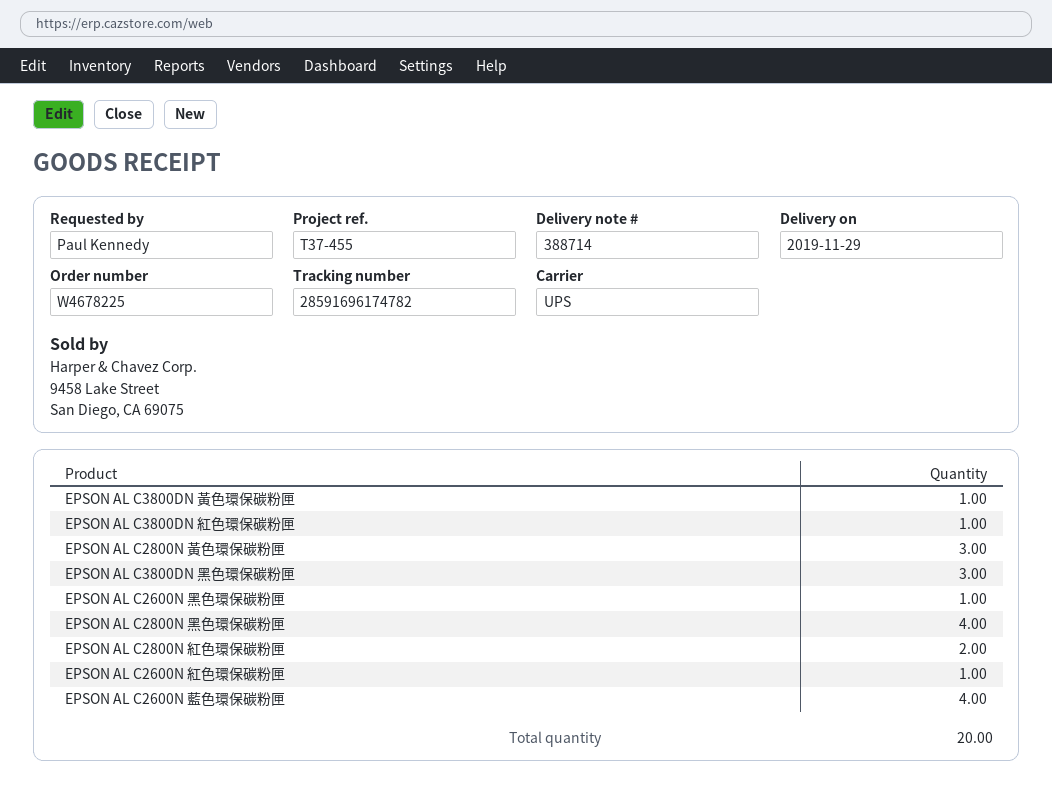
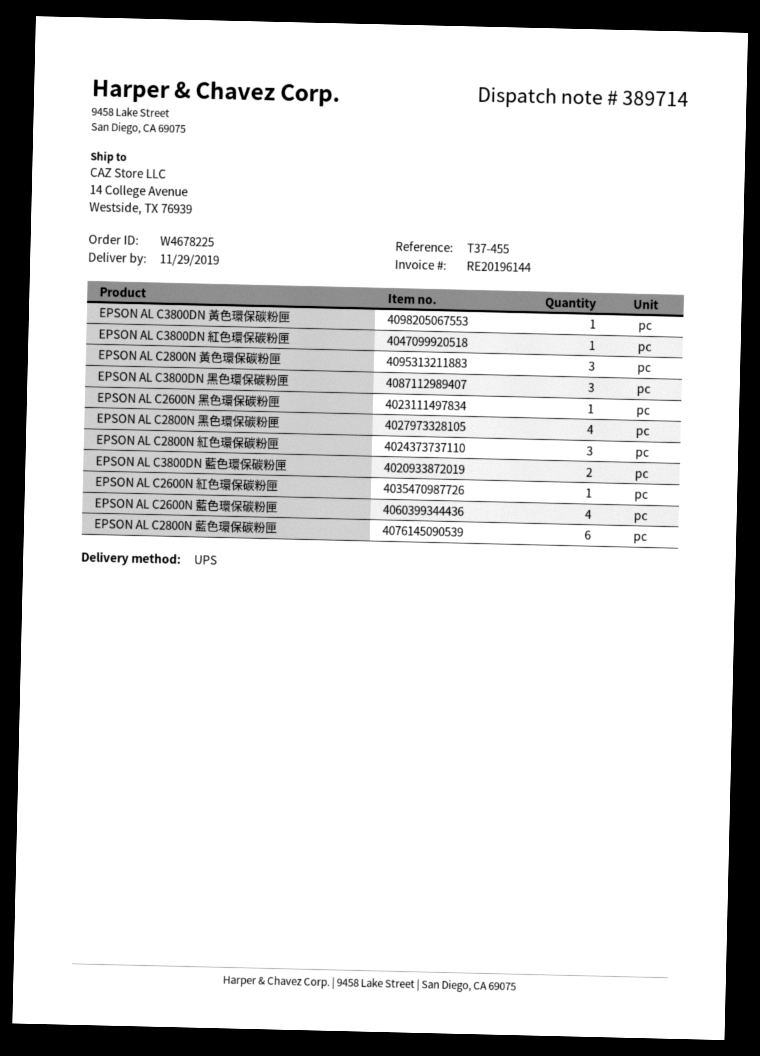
delivery note number: 388714 -> 389714
EPSON AL C2800N 紅色環保碳粉匣: 2 -> 3
EPSON AL C3800DN 藍色環保碳粉匣: none -> 2
EPSON AL C2800N 藍色環保碳粉匣: none -> 6

